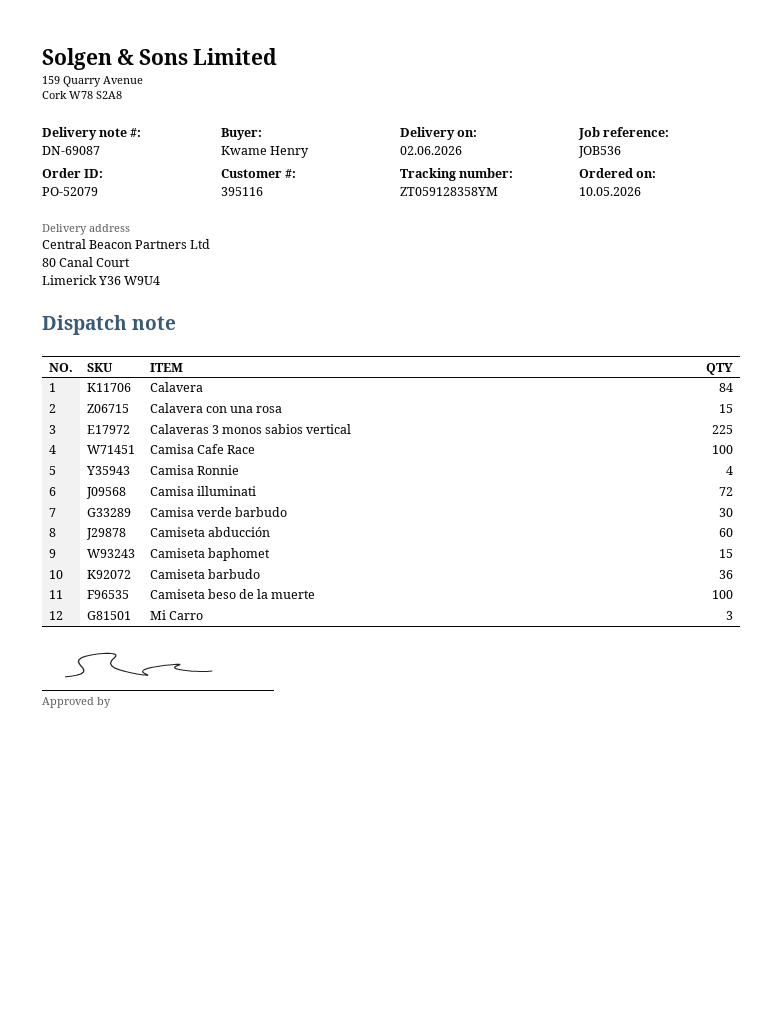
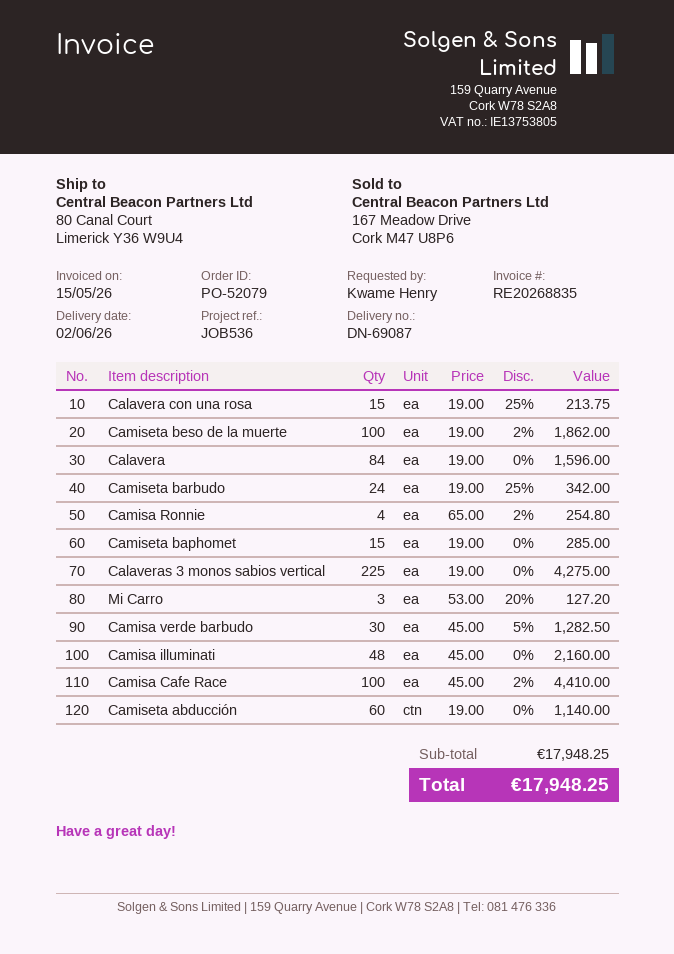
Camisa illuminati: 72 -> 48
Camiseta barbudo: 36 -> 24

